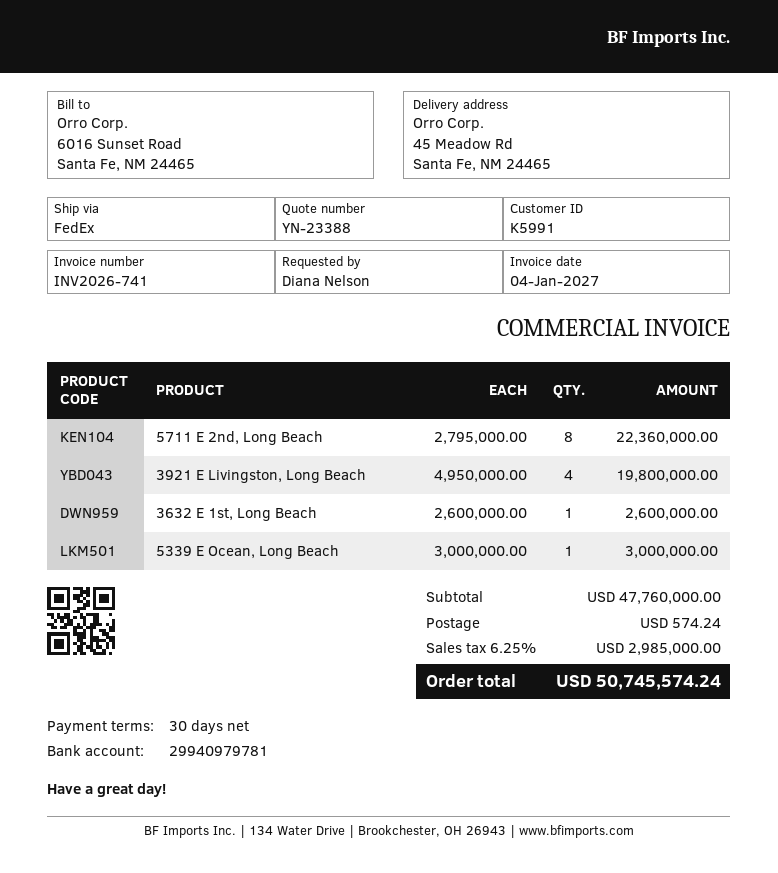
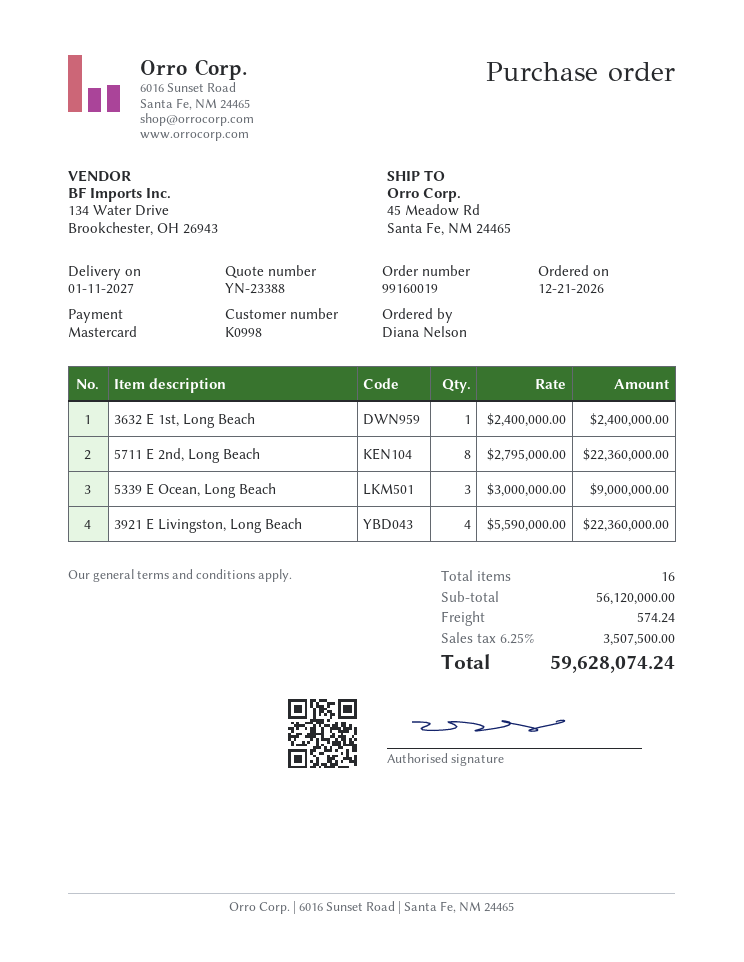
customer number: K5991 -> K0998
3921 E Livingston, Long Beach: 4 x 4950000.00 = 19800000.00 -> 4 x 5590000.00 = 22360000.00
3632 E 1st, Long Beach: 1 x 2600000.00 = 2600000.00 -> 1 x 2400000.00 = 2400000.00
5339 E Ocean, Long Beach: 1 x 3000000.00 = 3000000.00 -> 3 x 3000000.00 = 9000000.00
subtotal: 47760000.00 -> 56120000.00
tax: 6.25% = 2985000.00 -> 6.25% = 3507500.00
total: 50745574.24 -> 59628074.24

